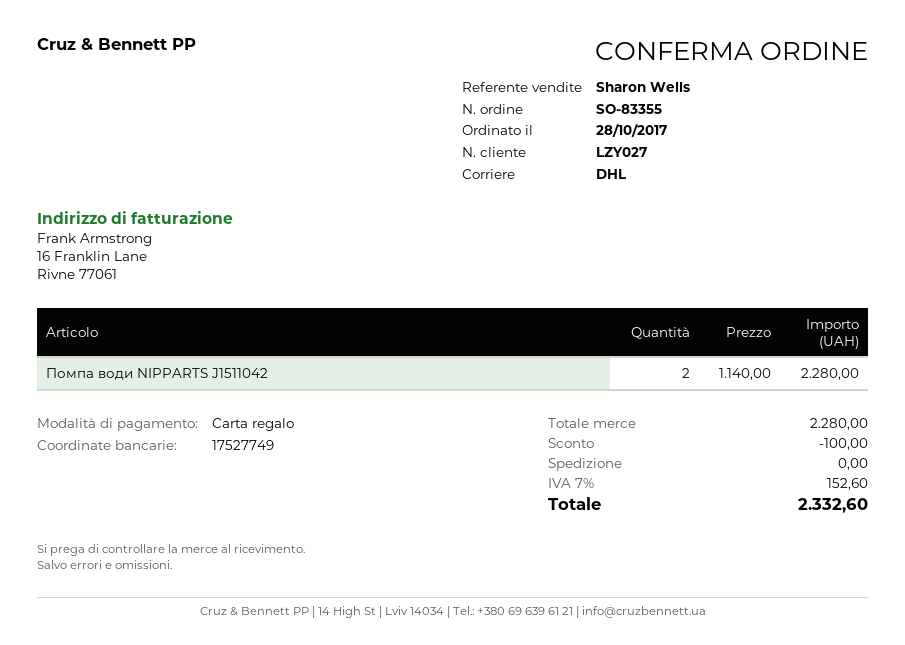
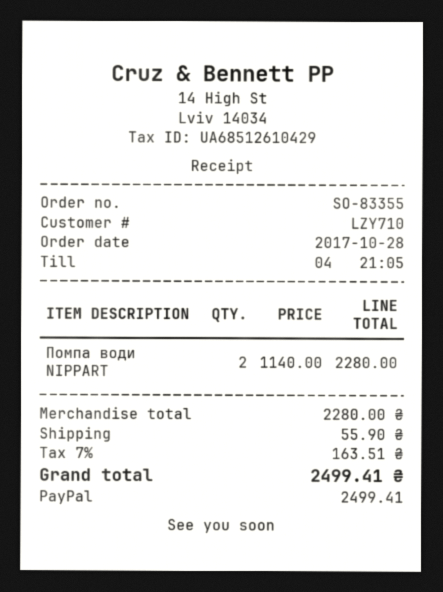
customer number: LZY027 -> LZY710
payment method: gift card -> PayPal
discount: 100.00 -> none
shipping: 0.00 -> 55.90
tax: 7% = 152.60 -> 7% = 163.51
total: 2332.60 -> 2499.41

